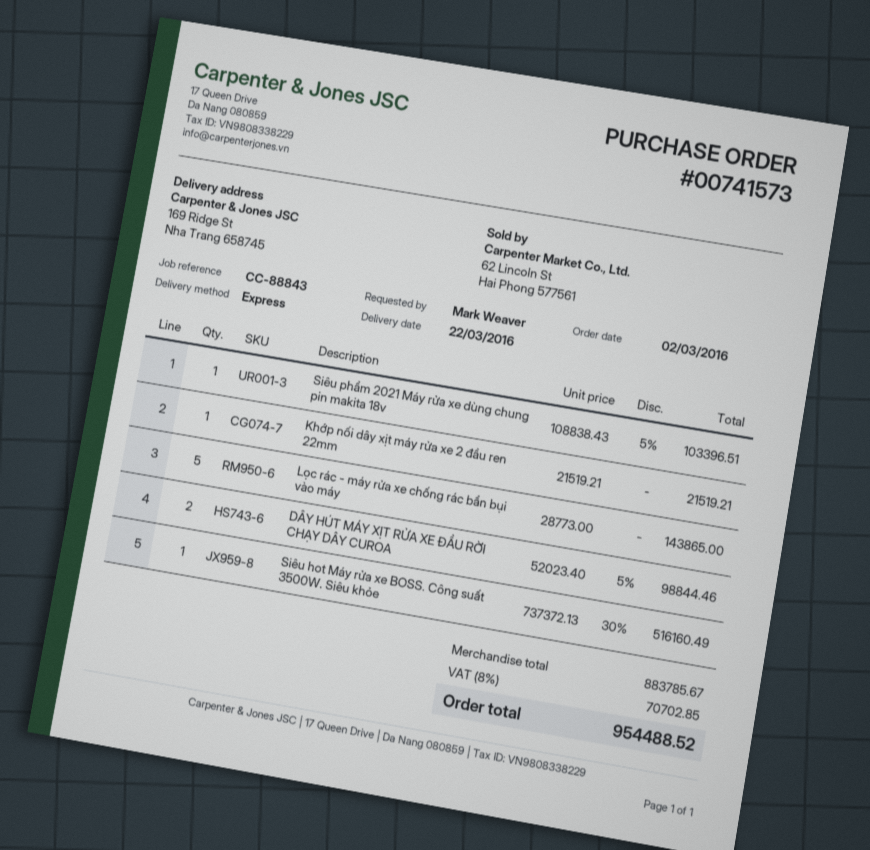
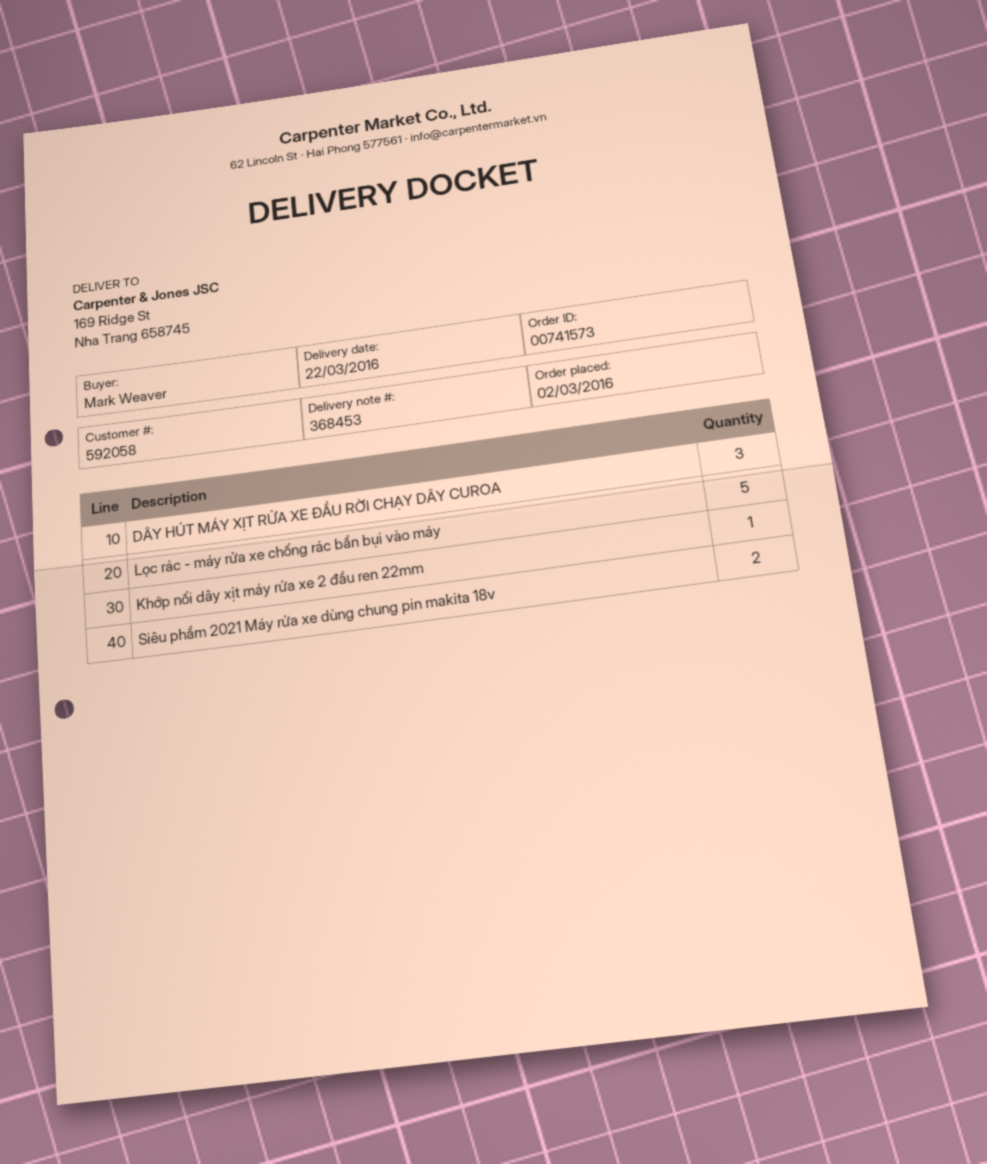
Siêu phẩm 2021 Máy rửa xe dùng chung pin makita 18v: 1 -> 2
DÂY HÚT MÁY XỊT RỬA XE ĐẦU RỜI CHẠY DÂY CUROA: 2 -> 3
Siêu hot Máy rửa xe BOSS. Công suất 3500W. Siêu khỏe: 1 -> none

